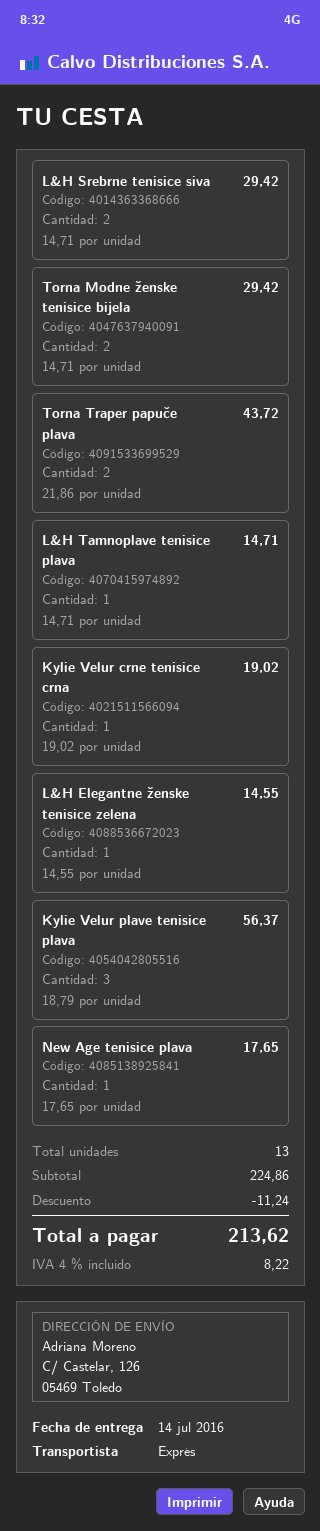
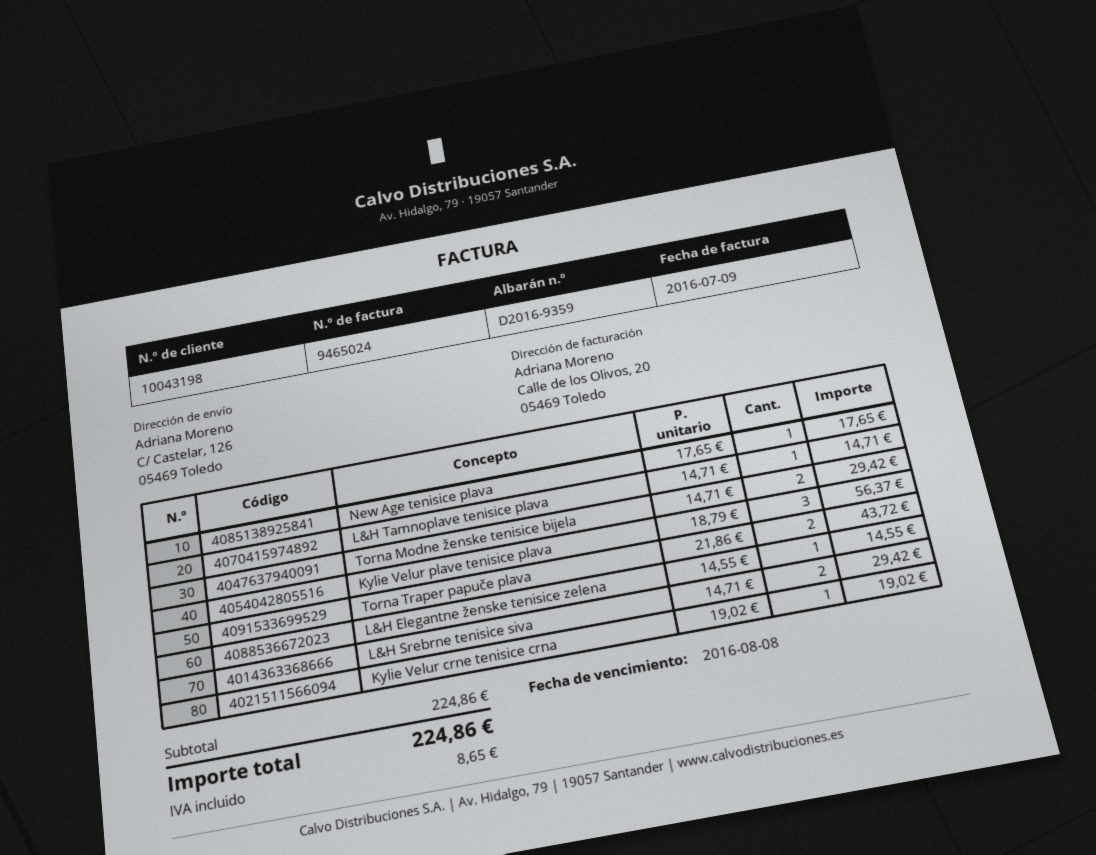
discount: 11.24 -> none
tax: 8.22 -> 8.65
total: 213.62 -> 224.86

